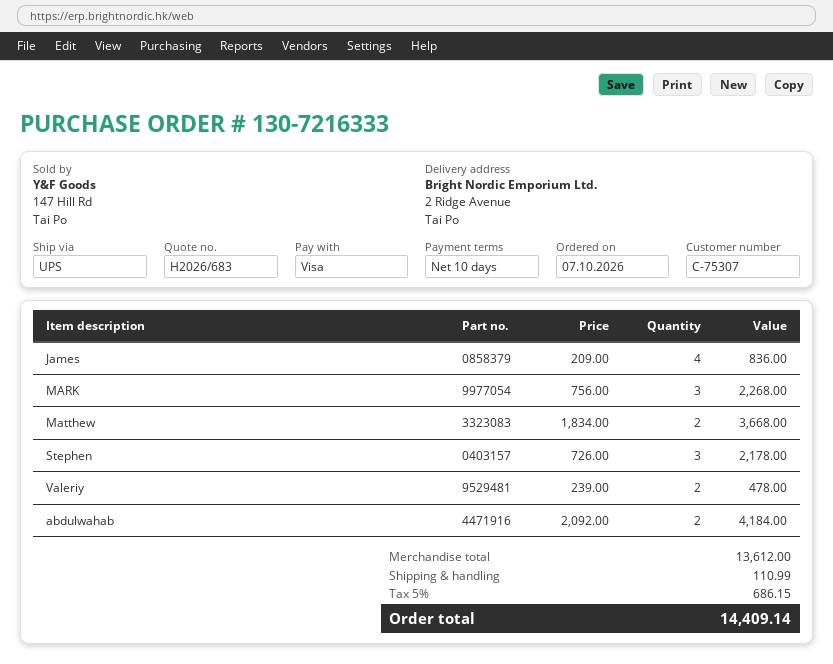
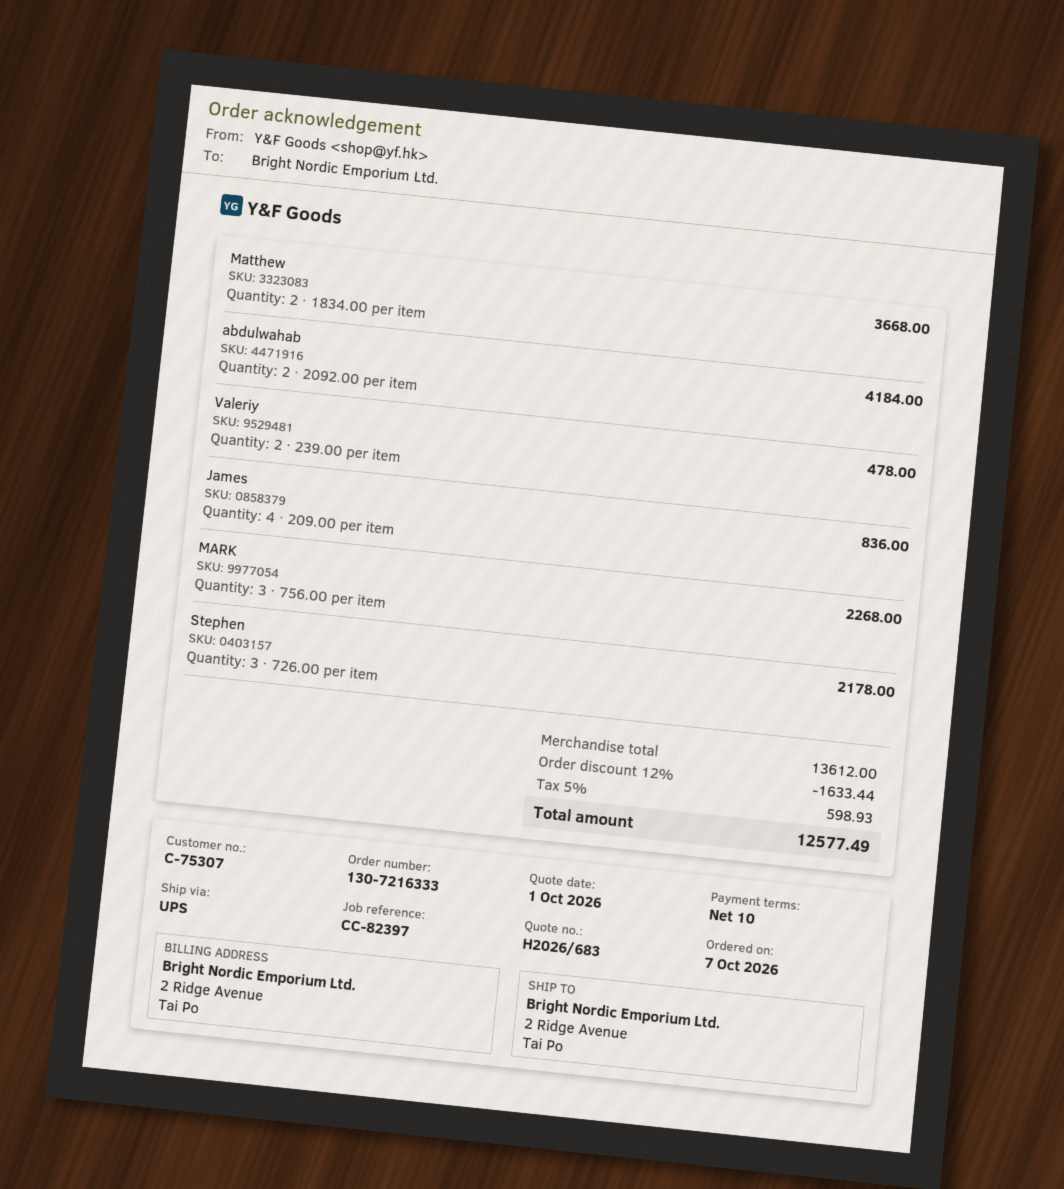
discount: none -> 12% = 1633.44
shipping: 110.99 -> none
tax: 5% = 686.15 -> 5% = 598.93
total: 14409.14 -> 12577.49

